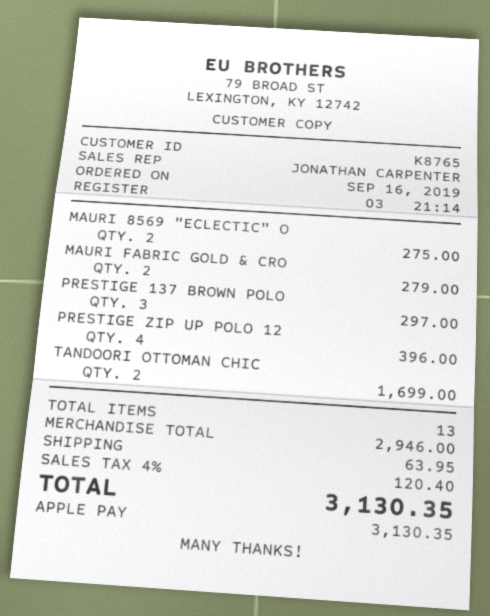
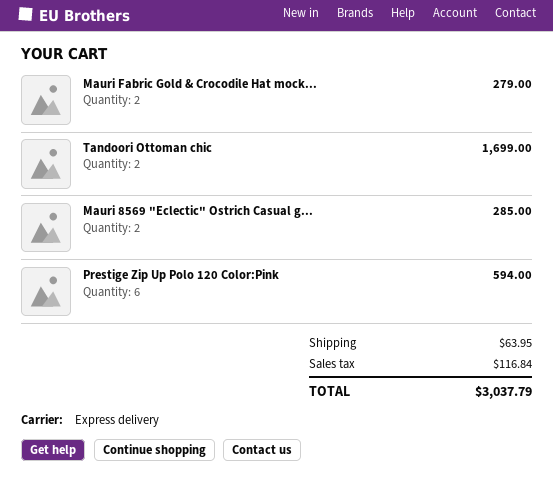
MAURI 8569 "ECLECTIC" O: 2 for 275.00 -> 2 for 285.00
PRESTIGE 137 BROWN POLO: 3 for 297.00 -> none
PRESTIGE ZIP UP POLO 12: 4 for 396.00 -> 6 for 594.00
tax: 120.40 -> 116.84
total: 3130.35 -> 3037.79

